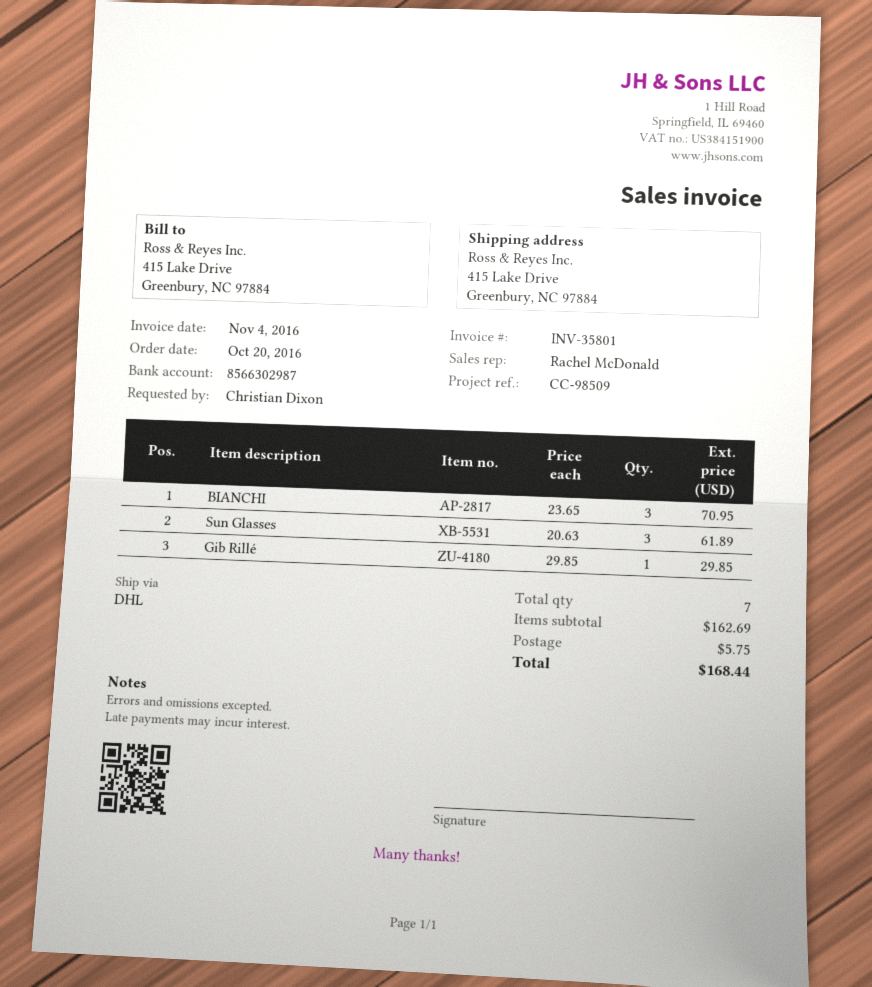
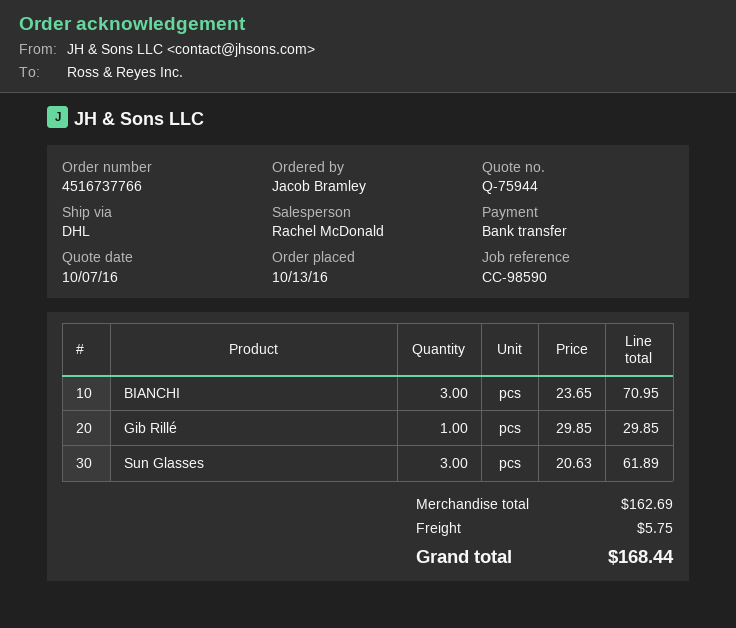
order date: 2016-10-20 -> 2016-10-13
reference: CC-98509 -> CC-98590
ordered by: Christian Dixon -> Jacob Bramley

